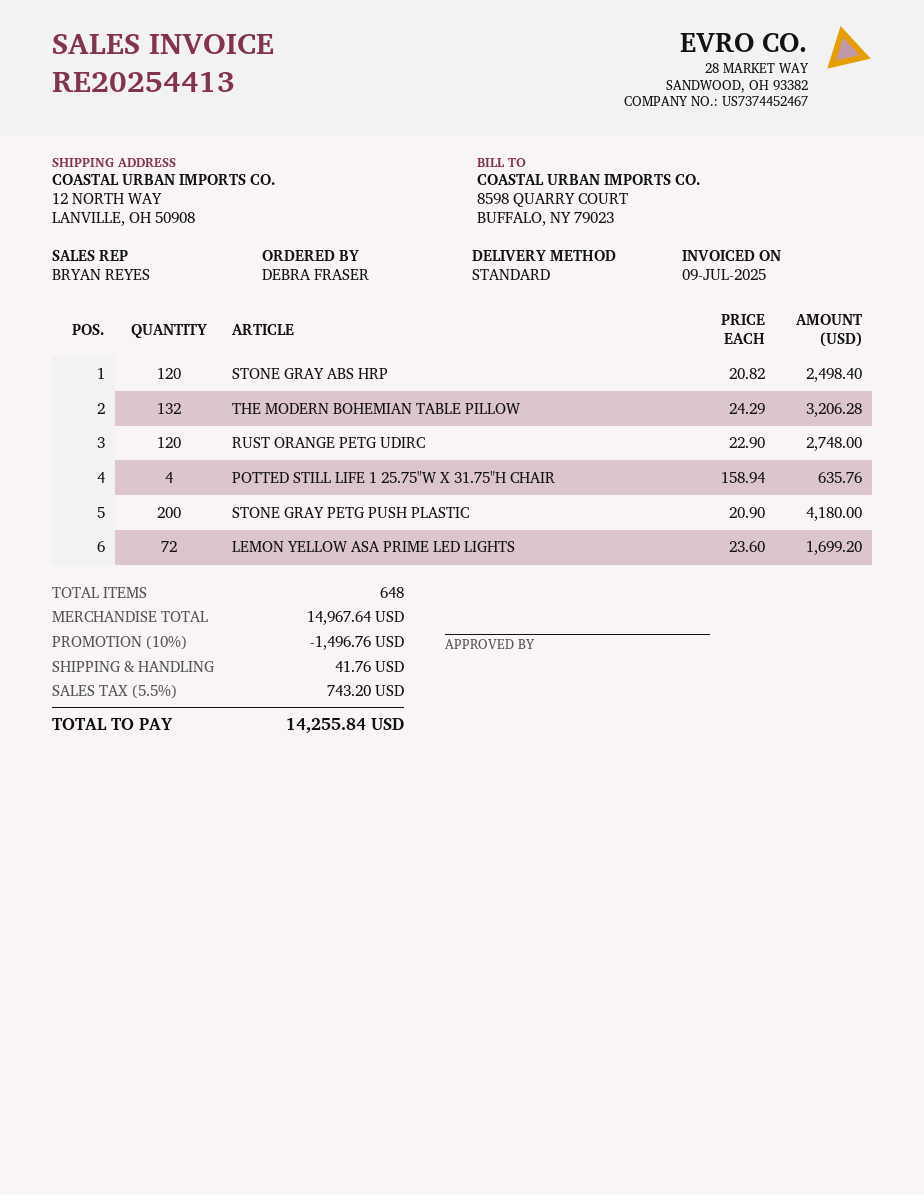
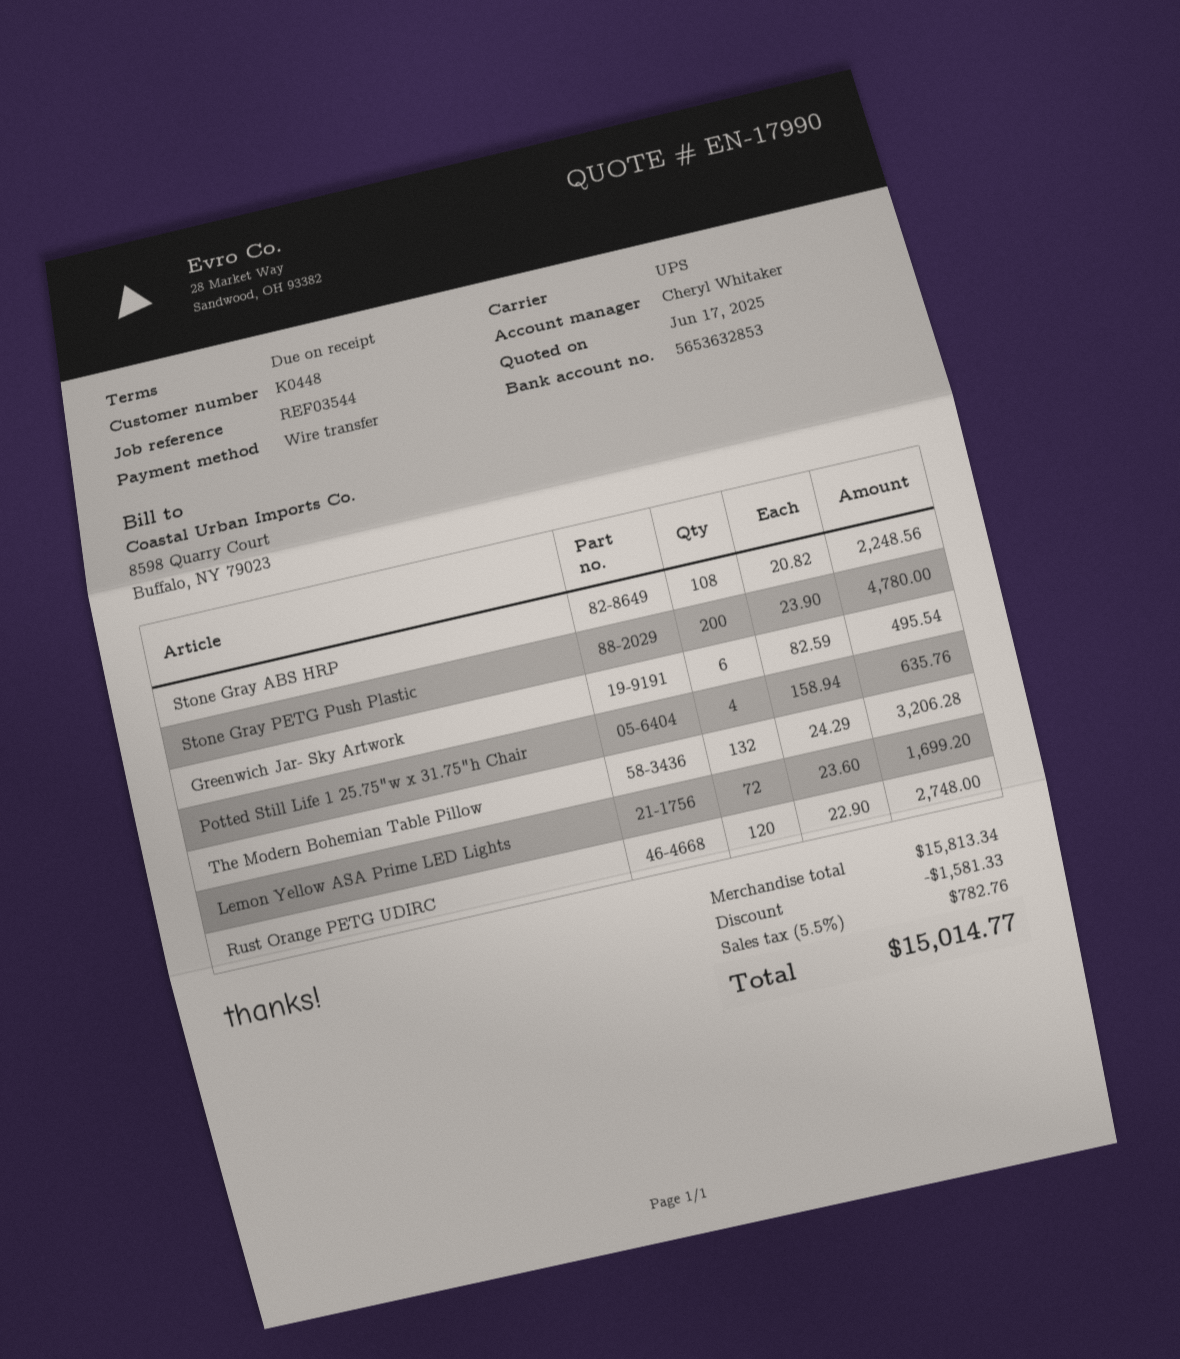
sales rep: BRYAN REYES -> Cheryl Whitaker
shipping method: standard -> UPS
STONE GRAY ABS HRP: 120 x 20.82 = 2498.40 -> 108 x 20.82 = 2248.56
STONE GRAY PETG PUSH PLASTIC: 200 x 20.90 = 4180.00 -> 200 x 23.90 = 4780.00
Greenwich Jar- Sky Artwork: none -> 6 x 82.59 = 495.54
subtotal: 14967.64 -> 15813.34
discount: 1496.76 -> 1581.33
shipping: 41.76 -> none
tax: 5.5% = 743.20 -> 5.5% = 782.76
total: 14255.84 -> 15014.77

